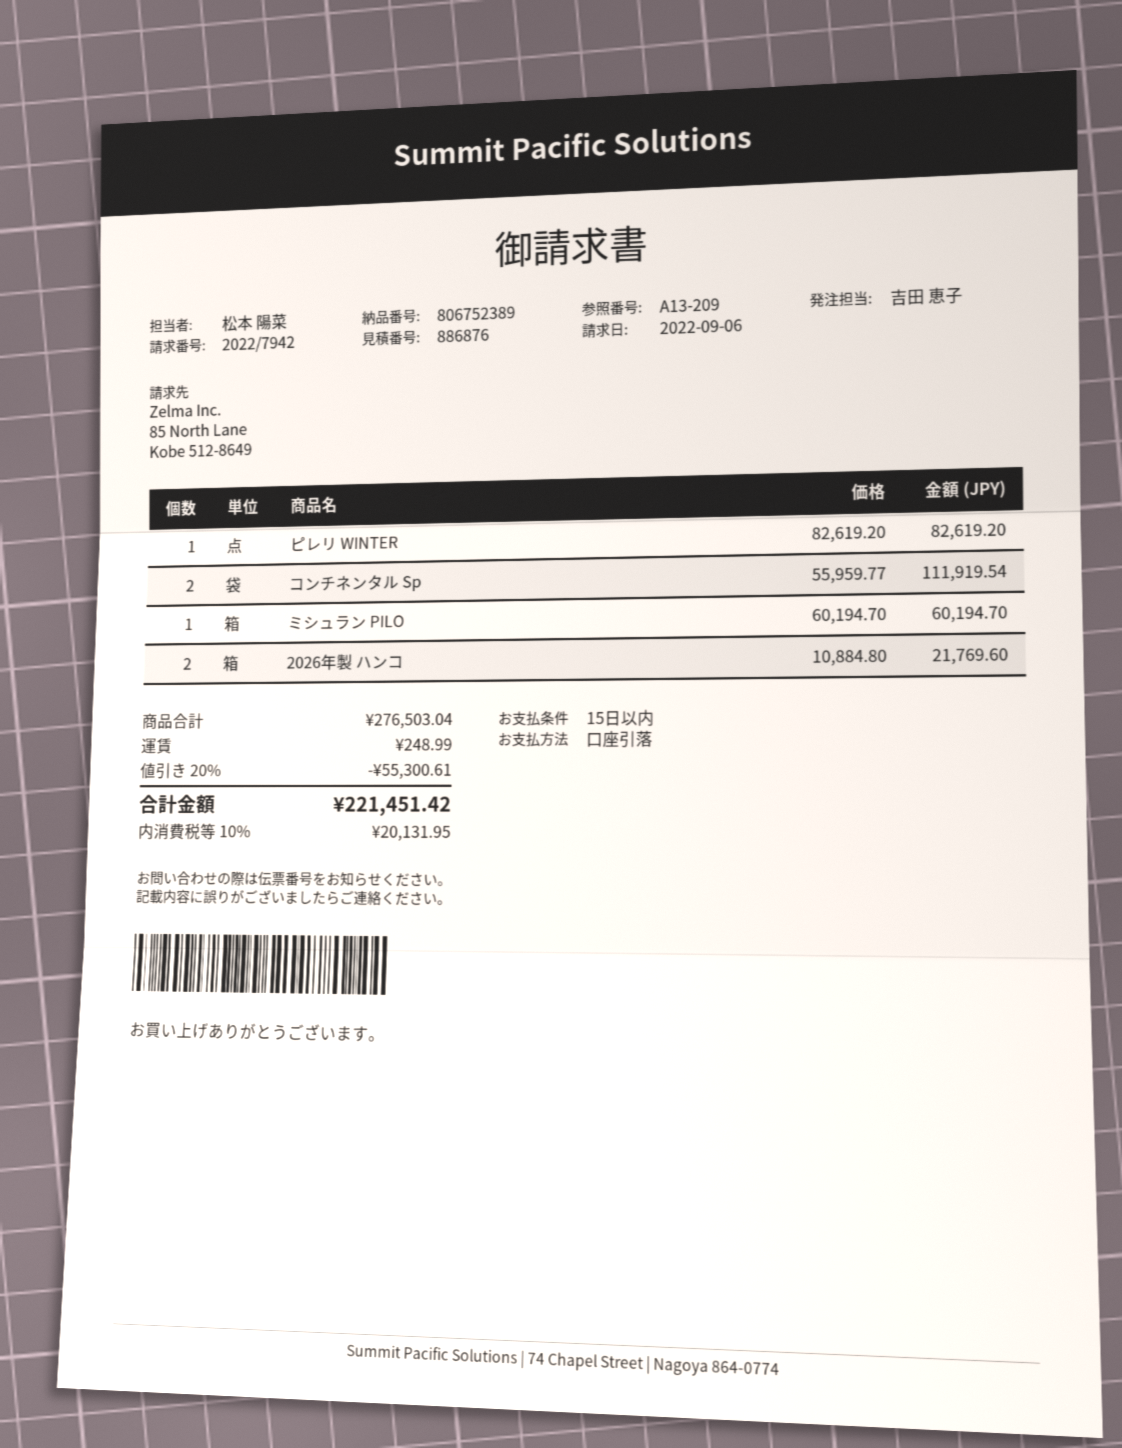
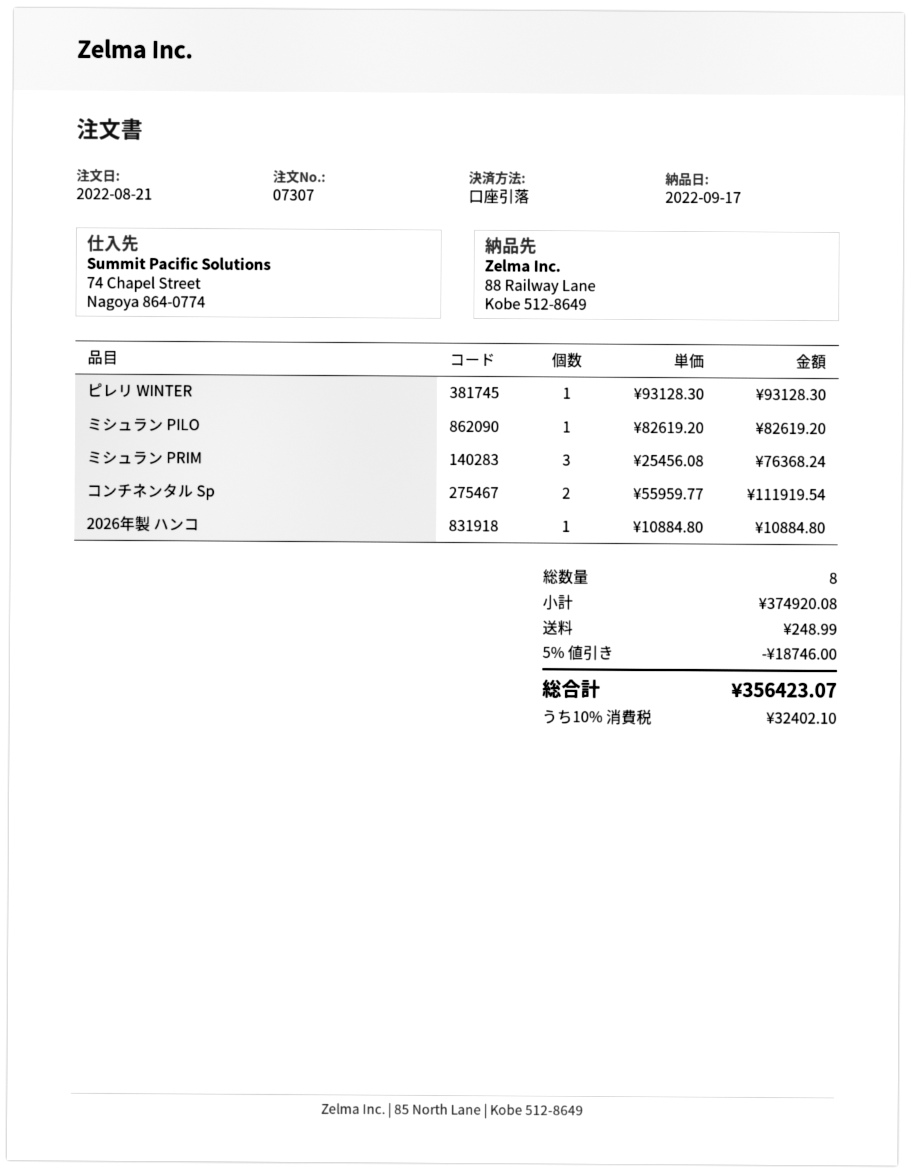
ピレリ WINTER: 1 x 82619.20 = 82619.20 -> 1 x 93128.30 = 93128.30
ミシュラン PILO: 1 x 60194.70 = 60194.70 -> 1 x 82619.20 = 82619.20
2026年製 ハンコ: 2 x 10884.80 = 21769.60 -> 1 x 10884.80 = 10884.80
ミシュラン PRIM: none -> 3 x 25456.08 = 76368.24
subtotal: 276503.04 -> 374920.08
discount: 20% = 55300.61 -> 5% = 18746.00
tax: 10% = 20131.95 -> 10% = 32402.10
total: 221451.42 -> 356423.07

